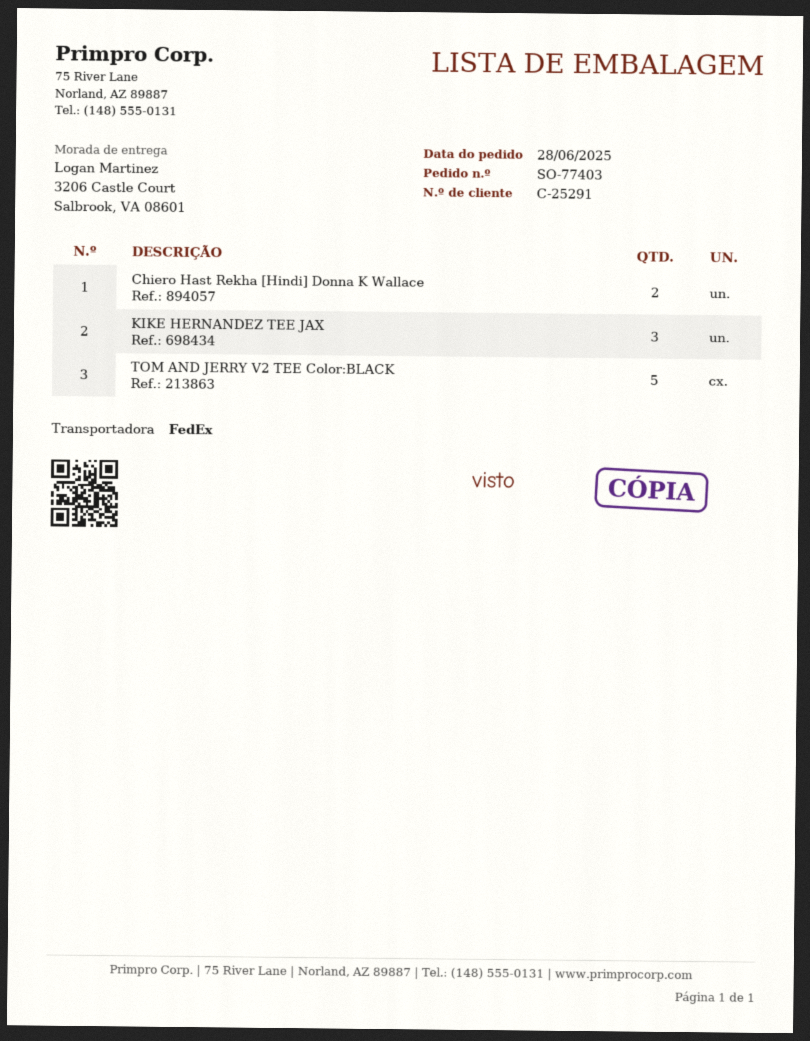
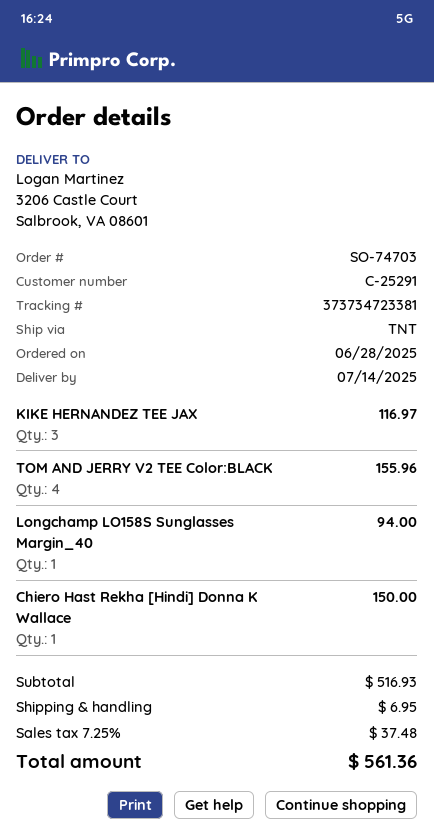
order number: SO-77403 -> SO-74703
shipping method: FedEx -> TNT
Chiero Hast Rekha [Hindi] Donna K Wallace: 2 -> 1
TOM AND JERRY V2 TEE Color:BLACK: 5 -> 4
Longchamp LO158S Sunglasses Margin_40: none -> 1

